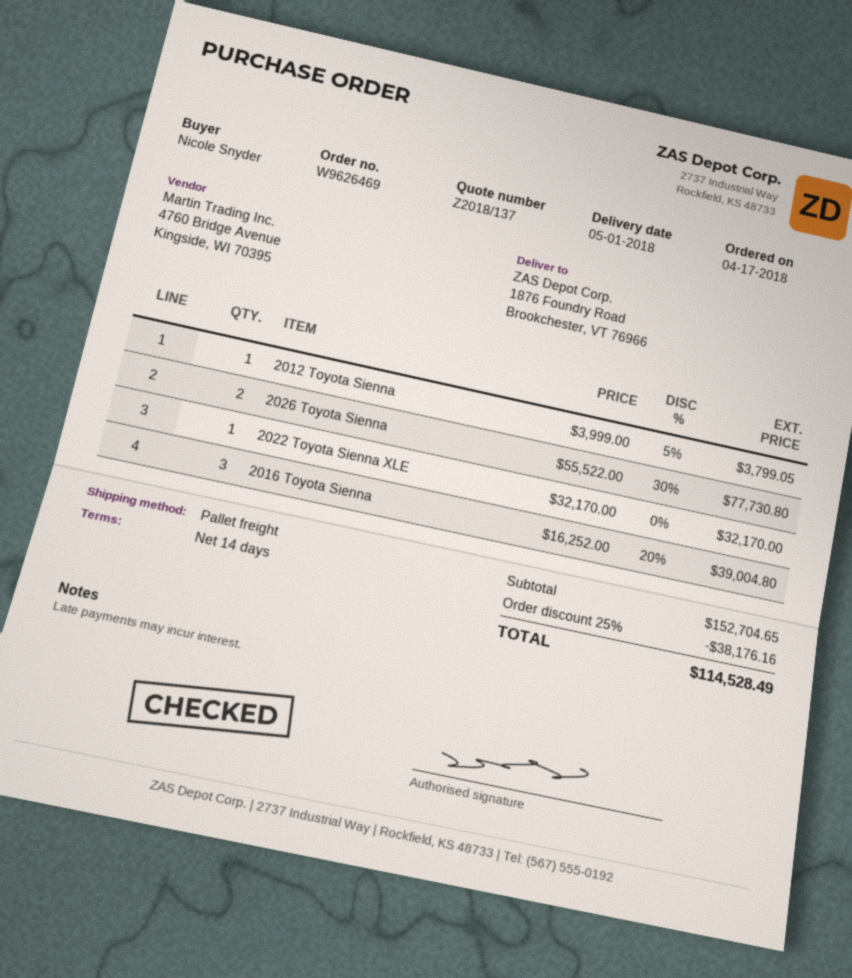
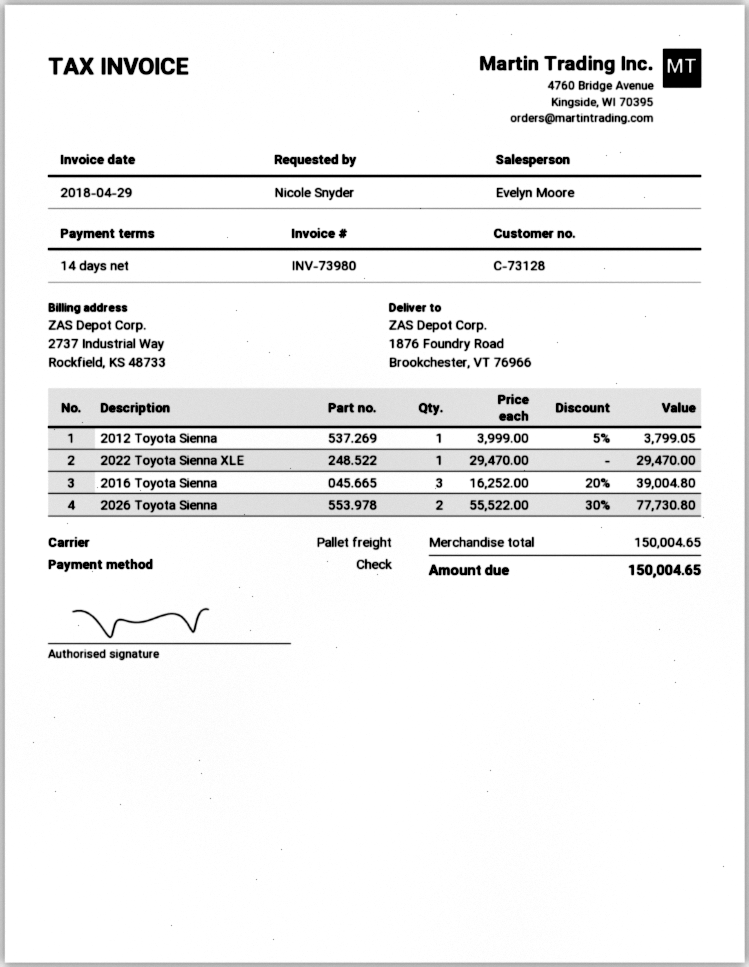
2022 Toyota Sienna XLE: 1 x 32170.00 = 32170.00 -> 1 x 29470.00 = 29470.00
subtotal: 152704.65 -> 150004.65
discount: 25% = 38176.16 -> none
total: 114528.49 -> 150004.65

